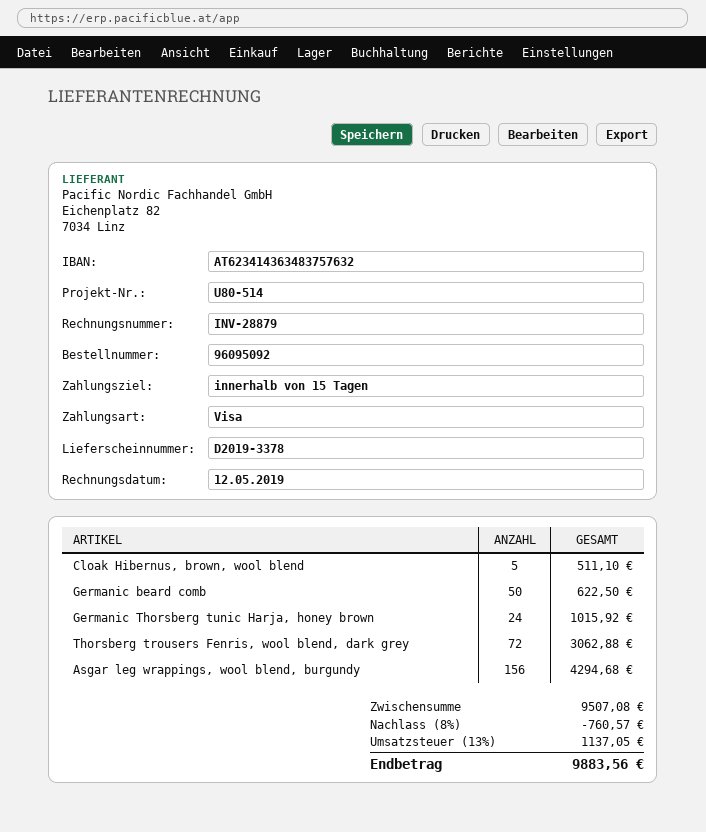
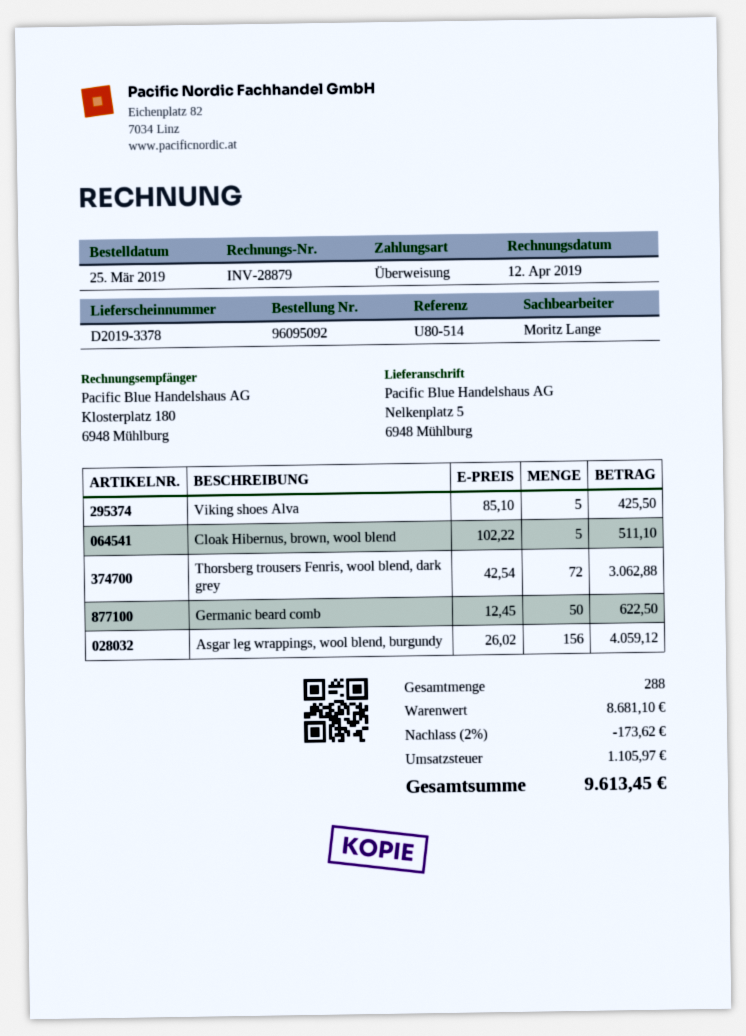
invoice date: 2019-05-12 -> 2019-04-12
payment method: Visa -> bank transfer
Germanic Thorsberg tunic Harja, honey brown: 24 for 1015.92 -> none
Asgar leg wrappings, wool blend, burgundy: 156 for 4294.68 -> 156 for 4059.12
Viking shoes Alva: none -> 5 for 425.50
subtotal: 9507.08 -> 8681.10
discount: 8% = 760.57 -> 2% = 173.62
tax: 1137.05 -> 1105.97
total: 9883.56 -> 9613.45

